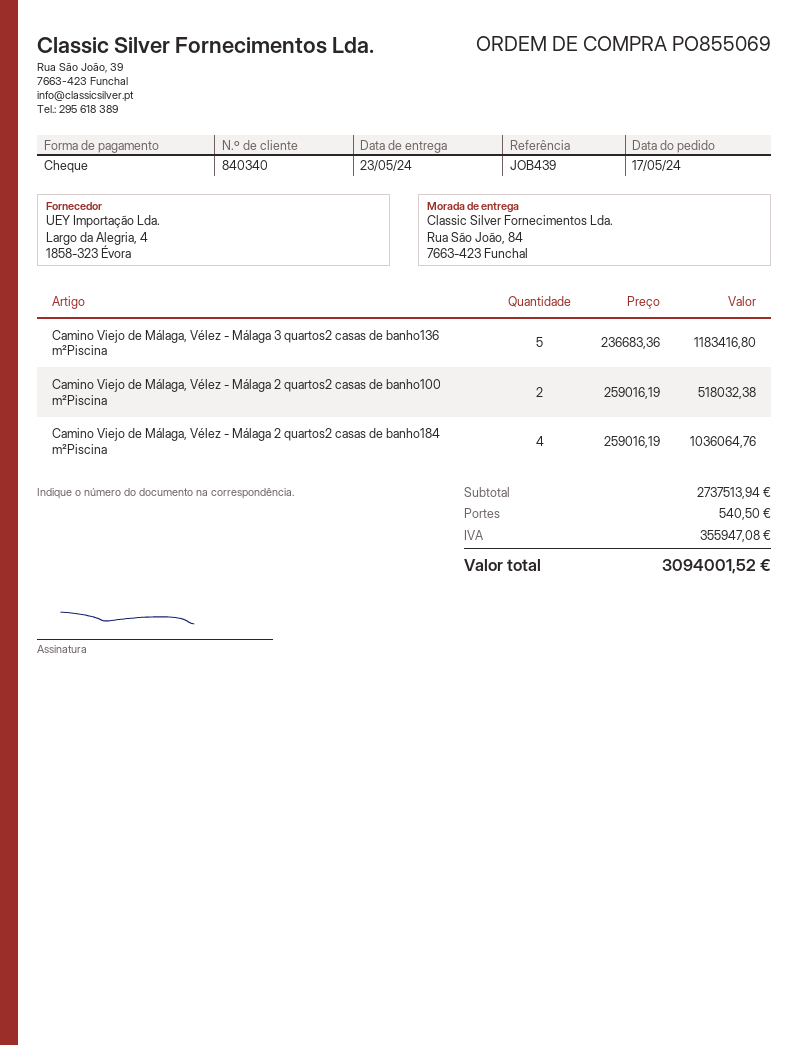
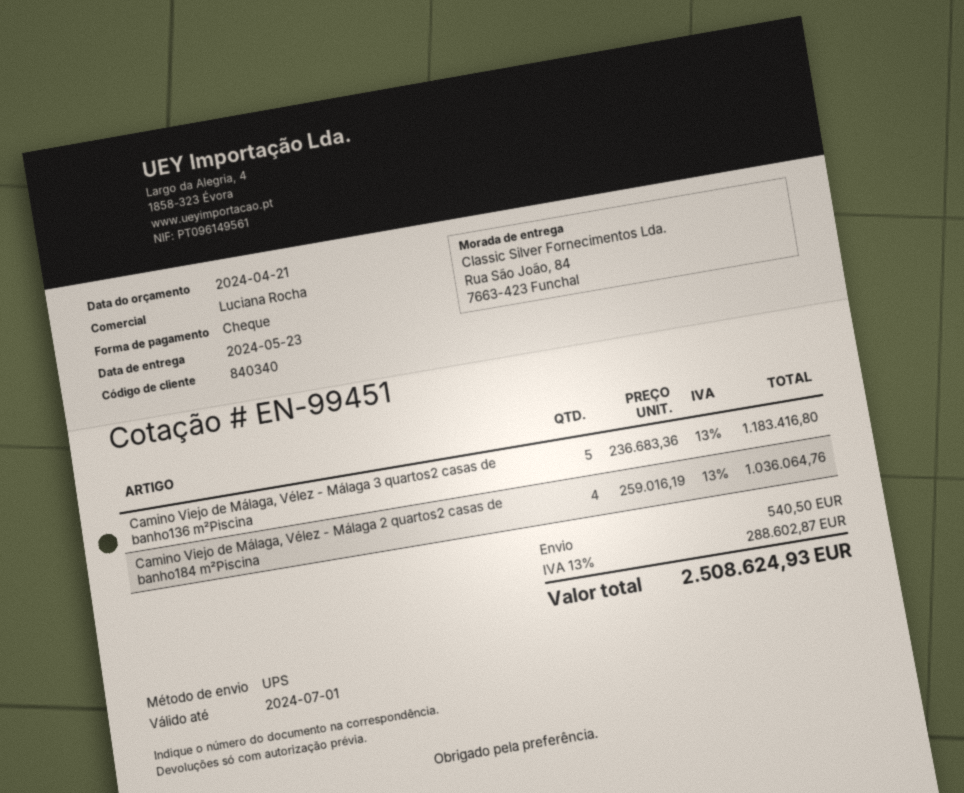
Camino Viejo de Málaga, Vélez - Málaga 2 quartos2 casas de banho100 m²Piscina: 2 x 259016.19 = 518032.38 -> none
tax: 355947.08 -> 288602.87
total: 3094001.52 -> 2508624.93

